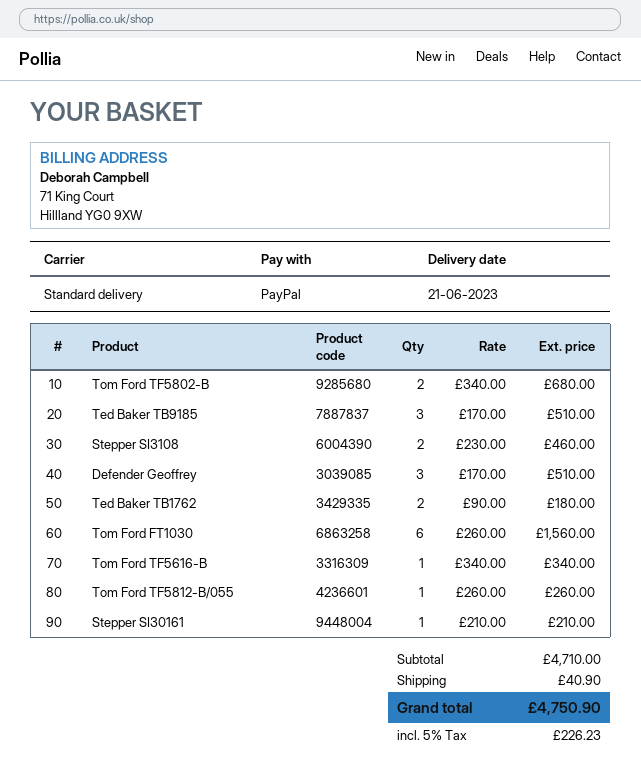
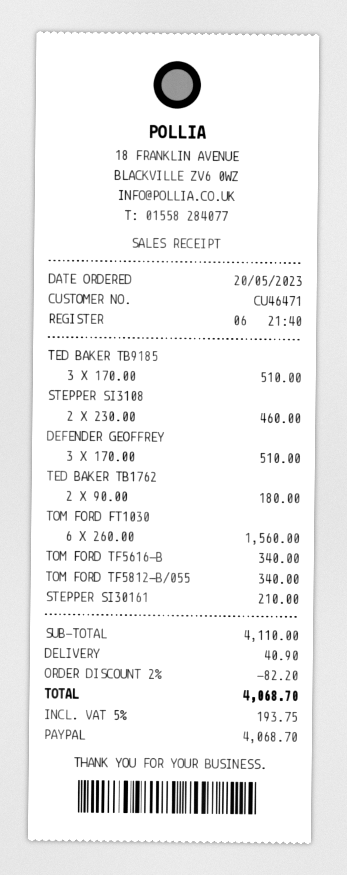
Tom Ford TF5802-B: 2 x 340.00 = 680.00 -> none
Tom Ford TF5812-B/055: 1 x 260.00 = 260.00 -> 1 x 340.00 = 340.00
subtotal: 4710.00 -> 4110.00
discount: none -> 2% = 82.20
tax: 5% = 226.23 -> 5% = 193.75
total: 4750.90 -> 4068.70

